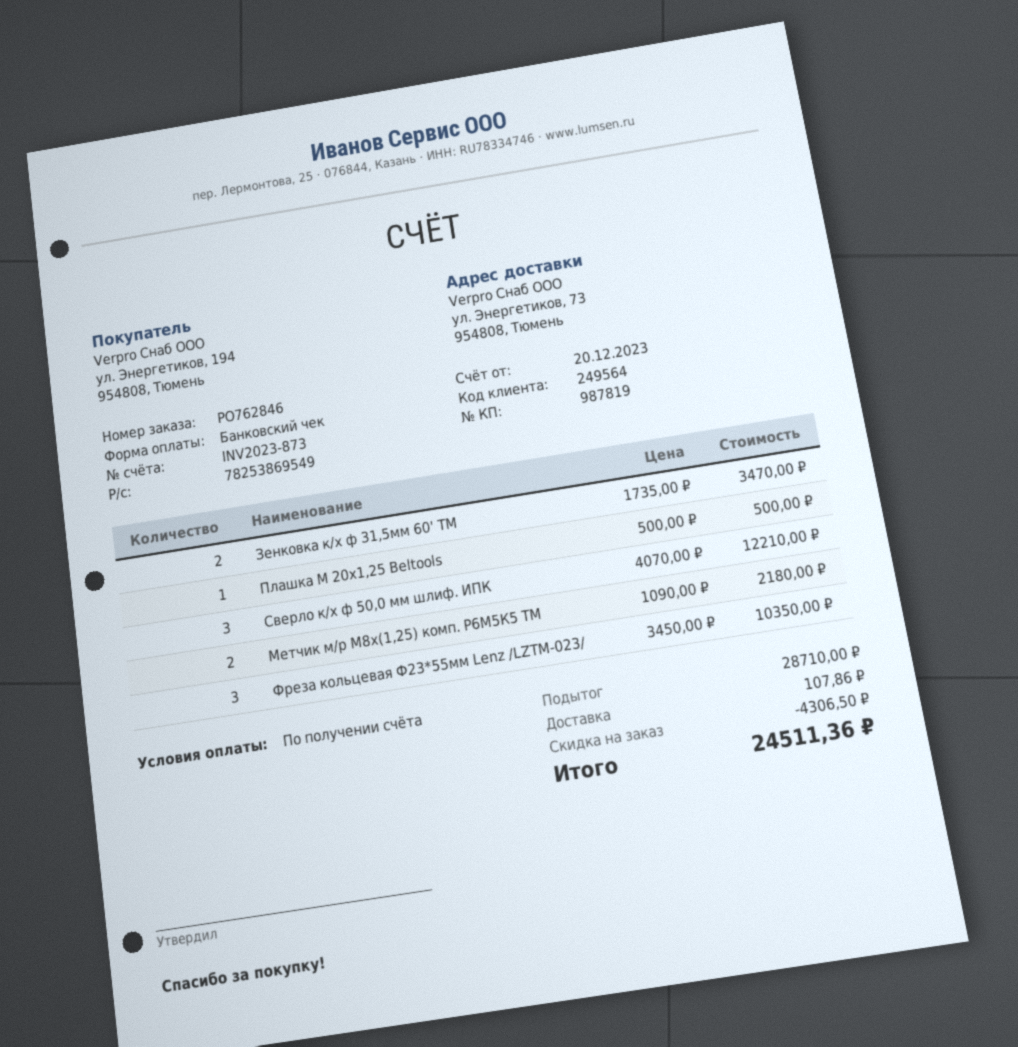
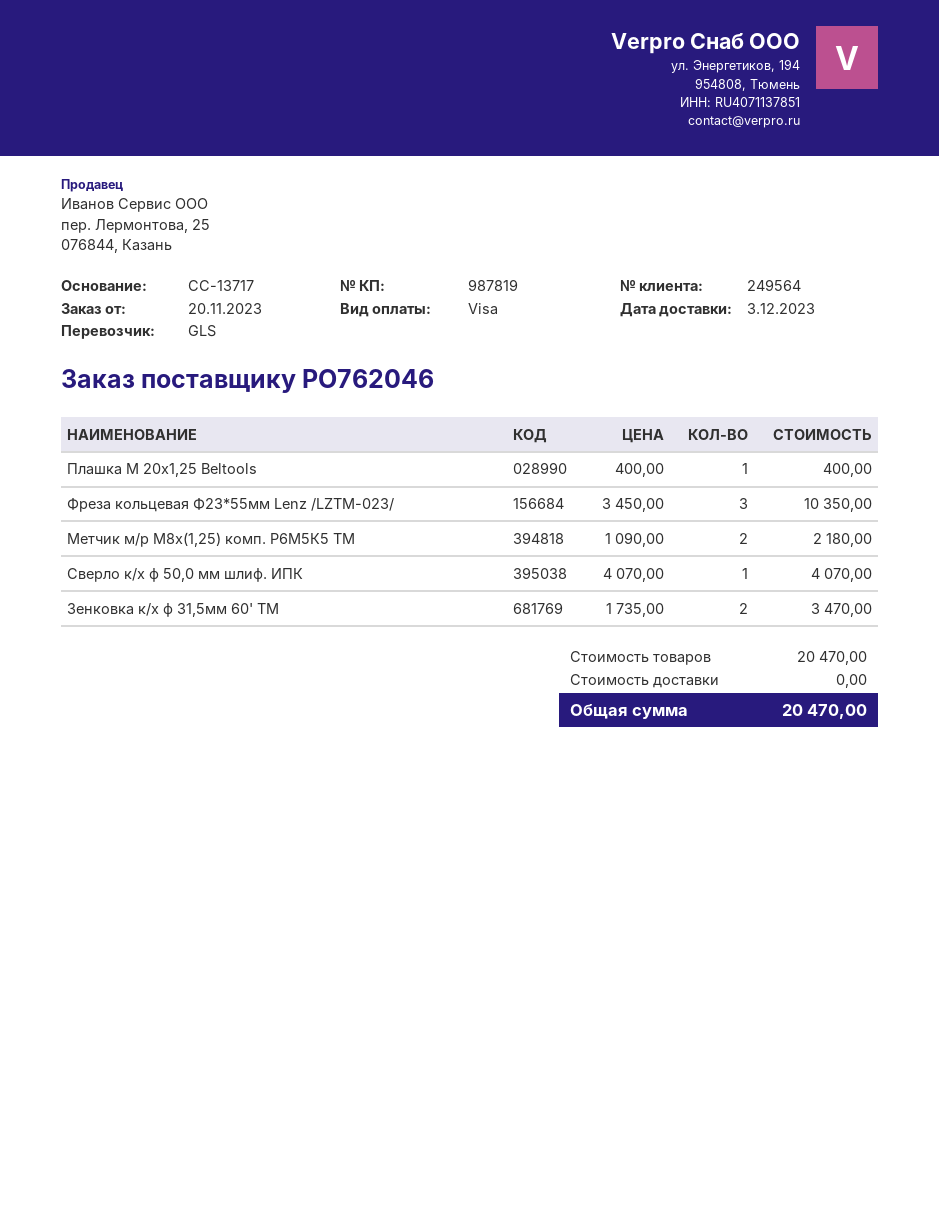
order number: PO762846 -> PO762046
payment method: cheque -> Visa
Плашка М 20х1,25 Beltools: 1 x 500.00 = 500.00 -> 1 x 400.00 = 400.00
Сверло к/х ф 50,0 мм шлиф. ИПК: 3 x 4070.00 = 12210.00 -> 1 x 4070.00 = 4070.00
subtotal: 28710.00 -> 20470.00
discount: 4306.50 -> none
shipping: 107.86 -> 0.00
total: 24511.36 -> 20470.00

